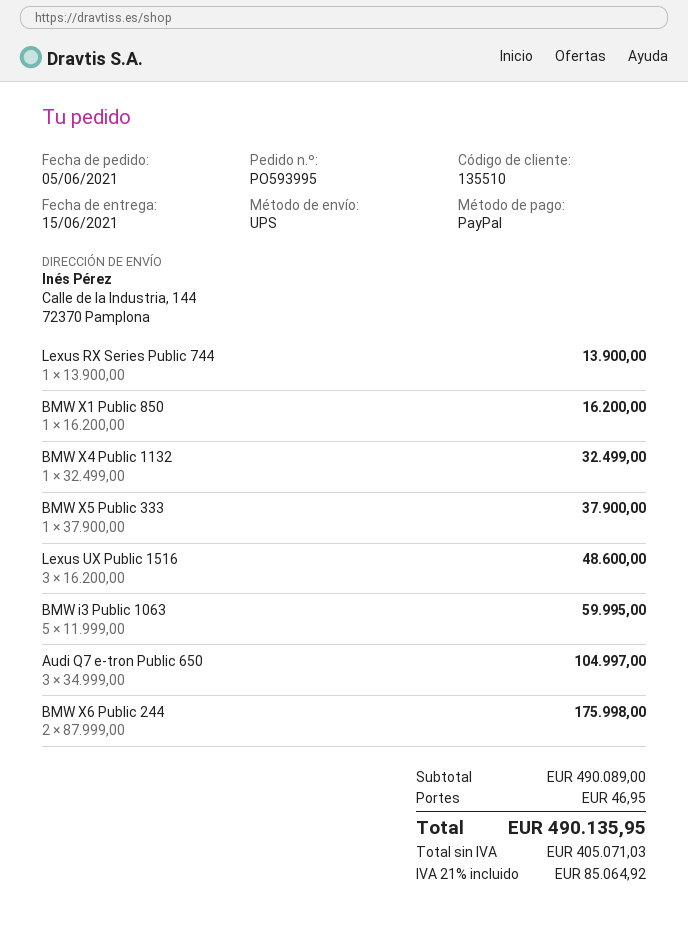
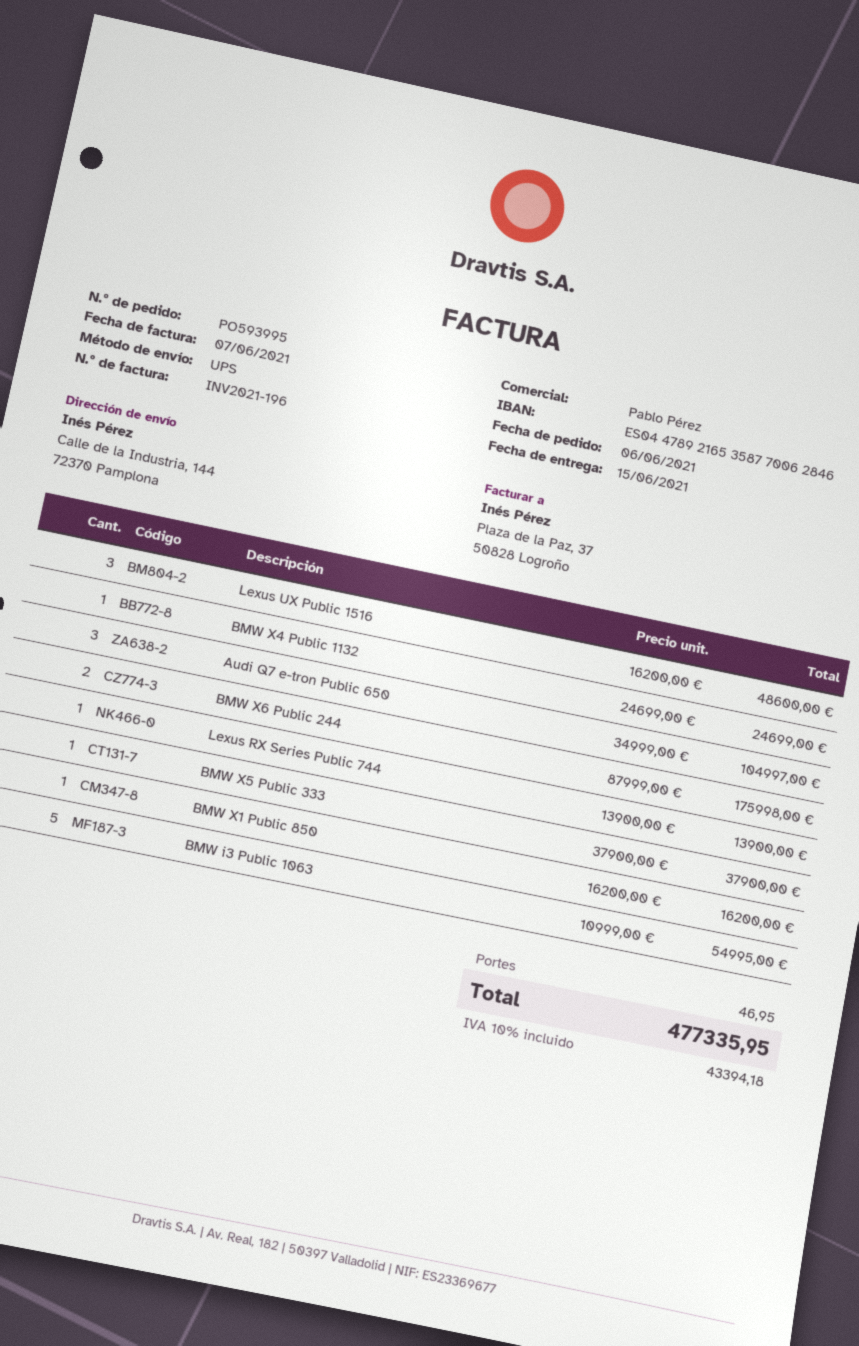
order date: 2021-06-05 -> 2021-06-06
BMW X4 Public 1132: 1 x 32499.00 = 32499.00 -> 1 x 24699.00 = 24699.00
BMW i3 Public 1063: 5 x 11999.00 = 59995.00 -> 5 x 10999.00 = 54995.00
tax: 21% = 85064.92 -> 10% = 43394.18
total: 490135.95 -> 477335.95

